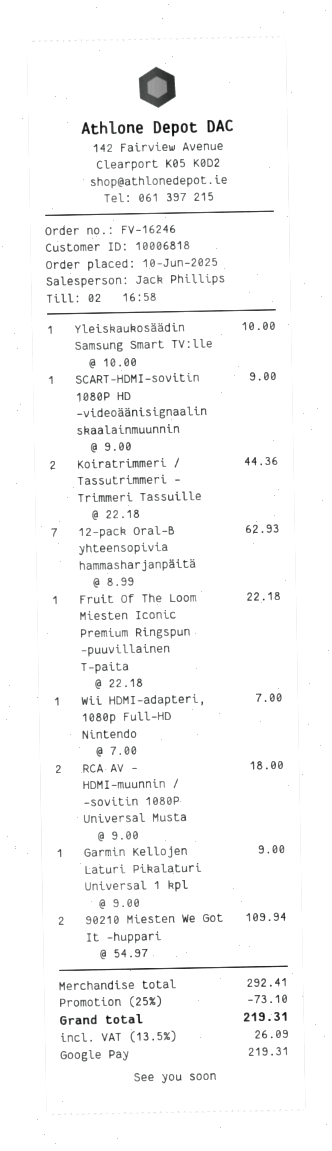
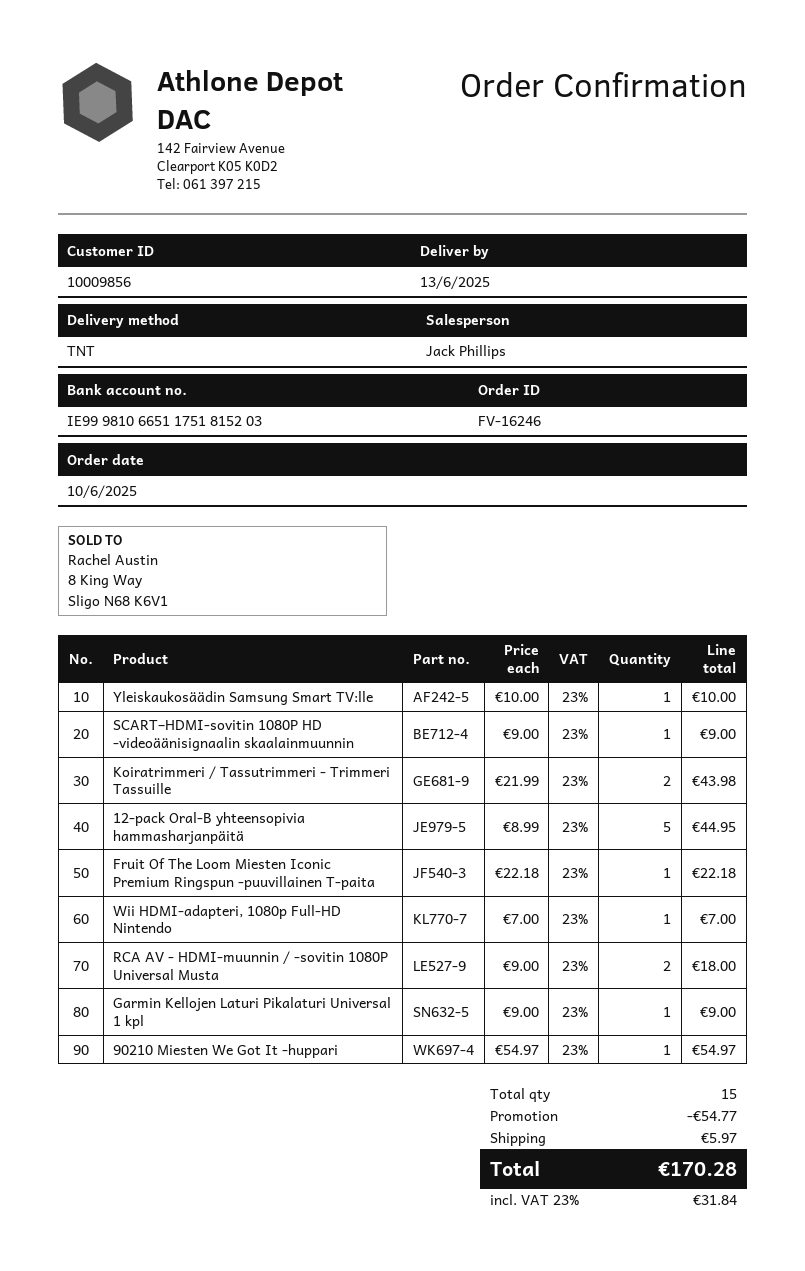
customer number: 10006818 -> 10009856
Koiratrimmeri / Tassutrimmeri - Trimmeri Tassuille: 2 x 22.18 = 44.36 -> 2 x 21.99 = 43.98
12-pack Oral-B yhteensopivia hammasharjanpäitä: 7 x 8.99 = 62.93 -> 5 x 8.99 = 44.95
90210 Miesten We Got It -huppari: 2 x 54.97 = 109.94 -> 1 x 54.97 = 54.97
discount: 73.10 -> 54.77
shipping: none -> 5.97
tax: 13.5% = 26.09 -> 23% = 31.84
total: 219.31 -> 170.28

